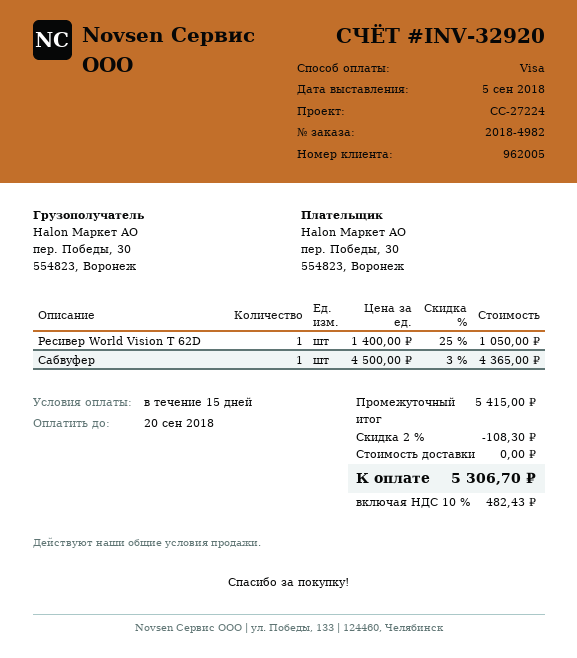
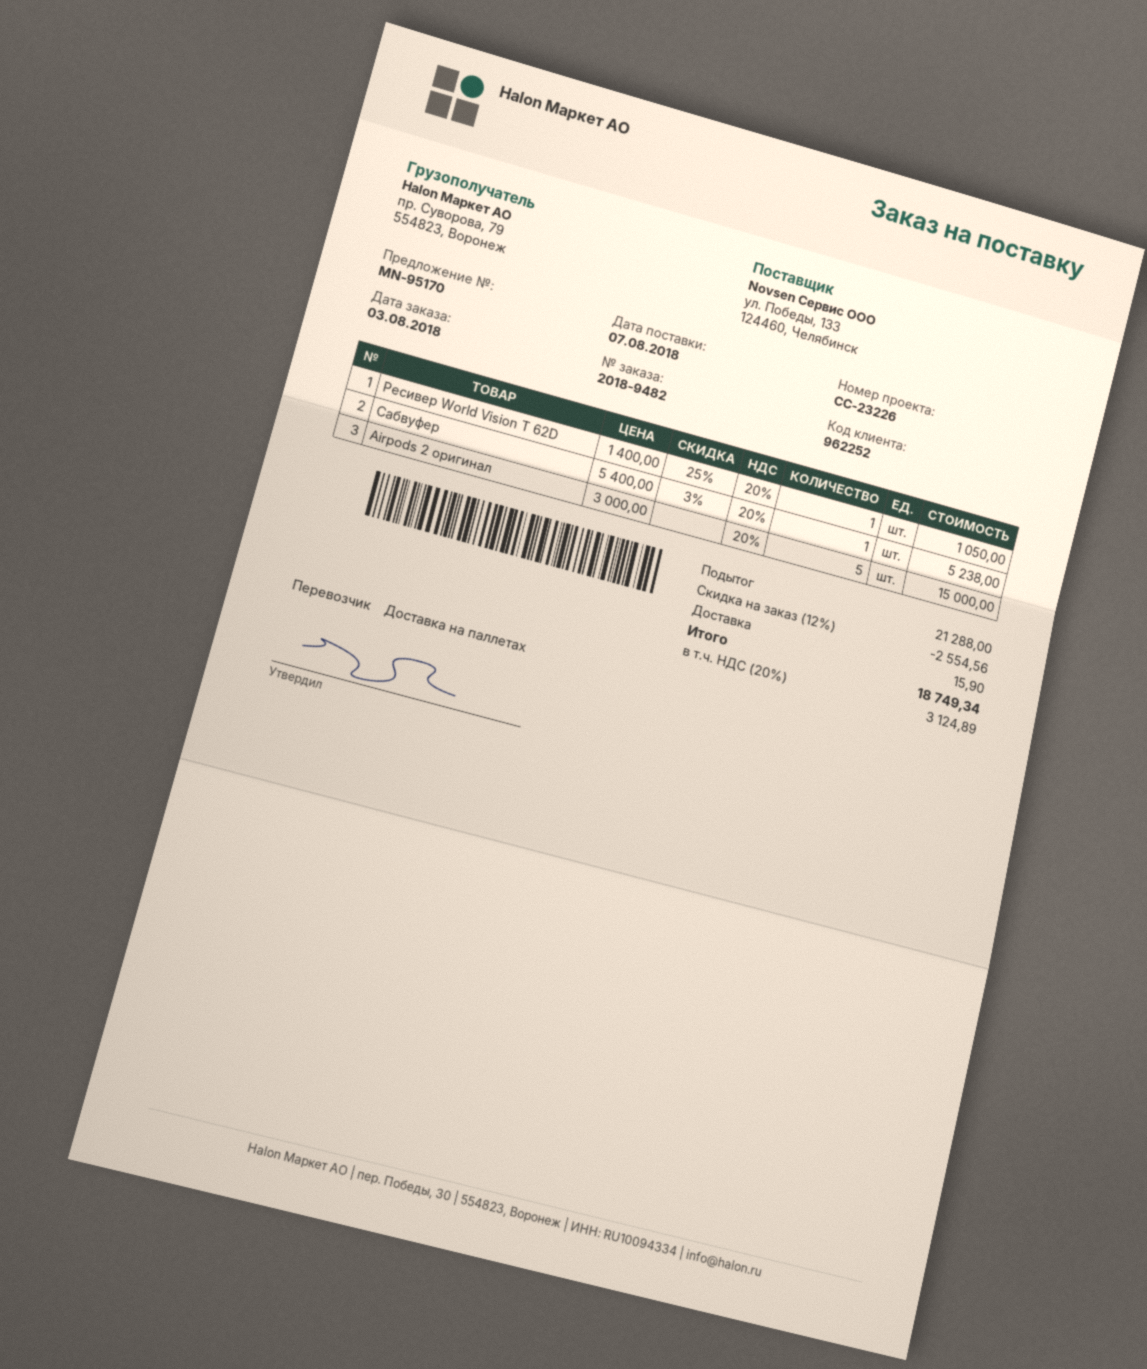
order number: 2018-4982 -> 2018-9482
customer number: 962005 -> 962252
reference: CC-27224 -> CC-23226
ship to: пер. Победы, 30, 554823, Воронеж -> пр. Суворова, 79, 554823, Воронеж
Сабвуфер: 1 x 4500.00 - 3% = 4365.00 -> 1 x 5400.00 - 3% = 5238.00
Airpods 2 оригинал: none -> 5 x 3000.00 = 15000.00
subtotal: 5415.00 -> 21288.00
discount: 2% = 108.30 -> 12% = 2554.56
shipping: 0.00 -> 15.90
tax: 10% = 482.43 -> 20% = 3124.89
total: 5306.70 -> 18749.34

